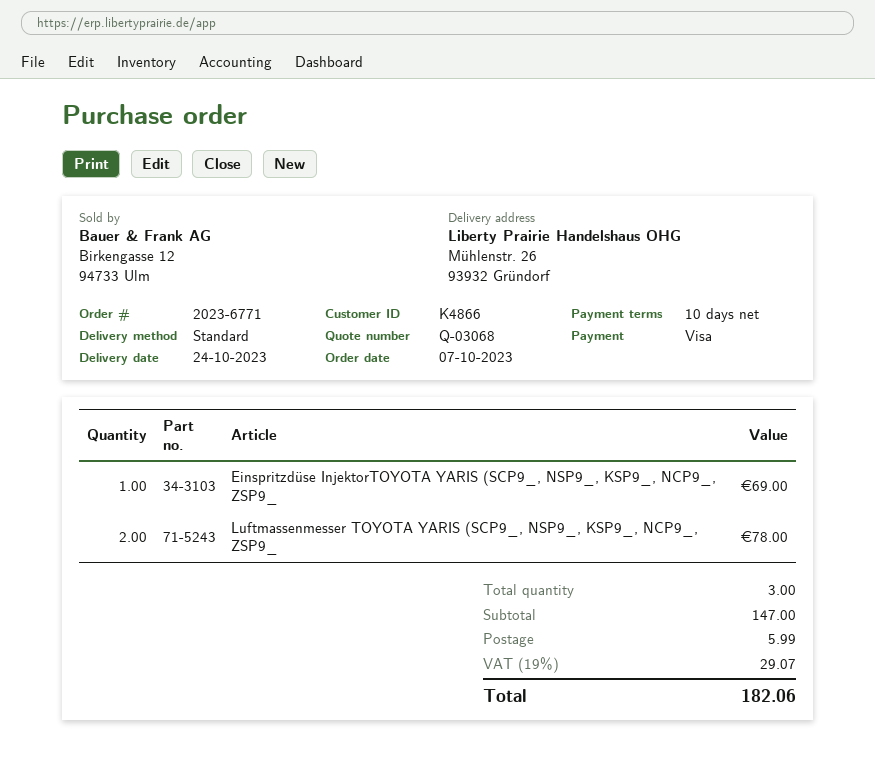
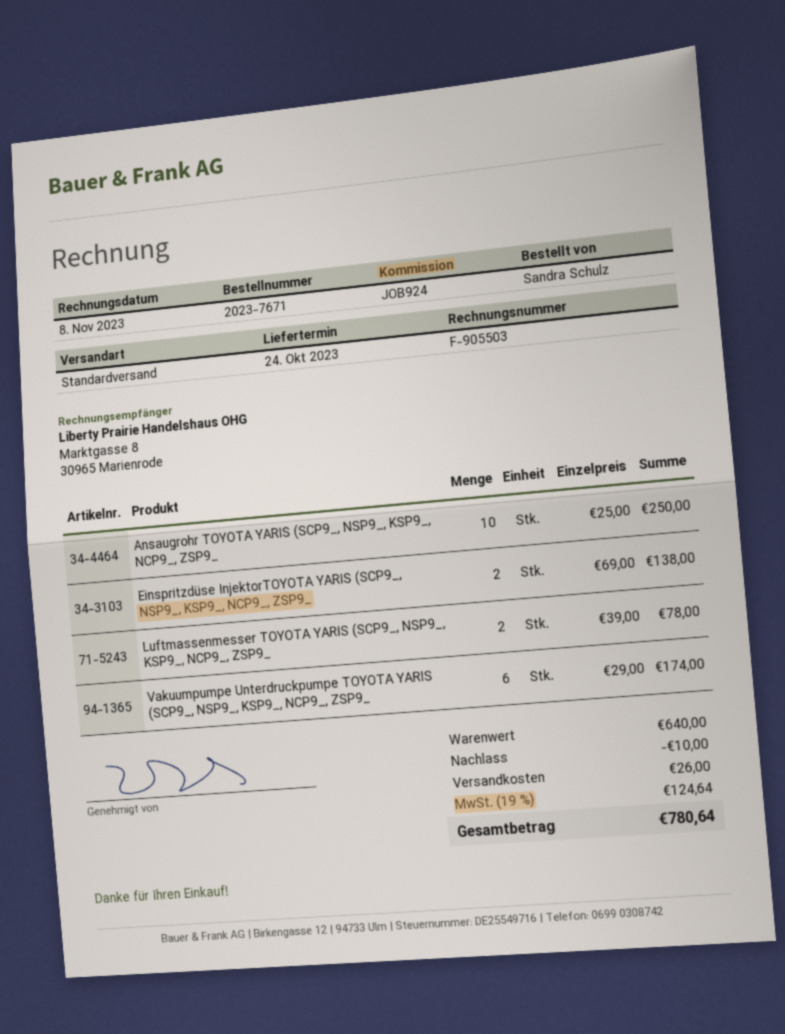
order number: 2023-6771 -> 2023-7671
Einspritzdüse InjektorTOYOTA YARIS (SCP9_, NSP9_, KSP9_, NCP9_, ZSP9_: 1 for 69.00 -> 2 for 138.00
Ansaugrohr TOYOTA YARIS (SCP9_, NSP9_, KSP9_, NCP9_, ZSP9_: none -> 10 for 250.00
Vakuumpumpe Unterdruckpumpe TOYOTA YARIS (SCP9_, NSP9_, KSP9_, NCP9_, ZSP9_: none -> 6 for 174.00
subtotal: 147.00 -> 640.00
discount: none -> 10.00
shipping: 5.99 -> 26.00
tax: 19% = 29.07 -> 19% = 124.64
total: 182.06 -> 780.64

